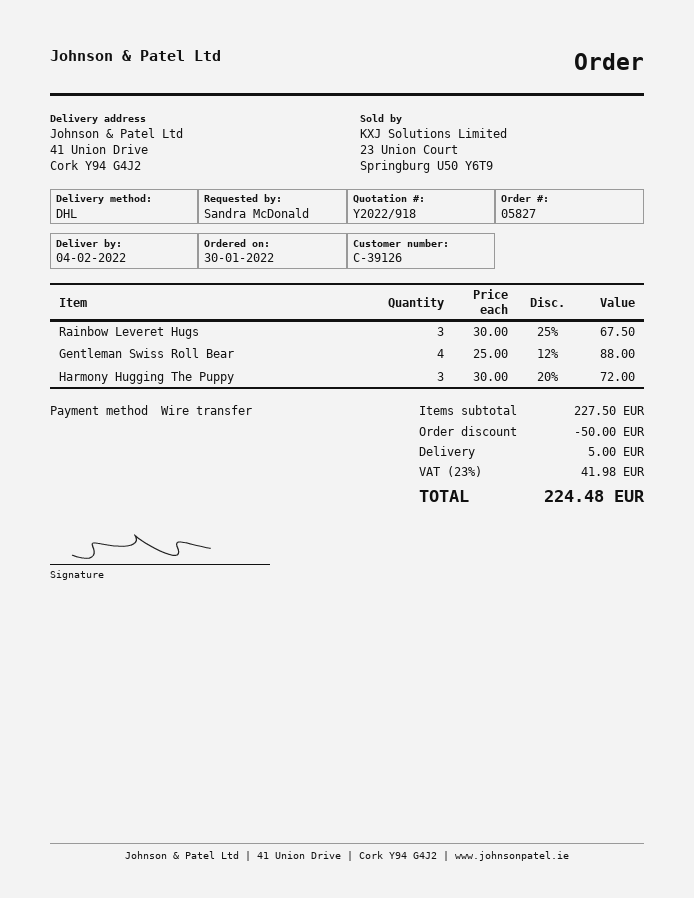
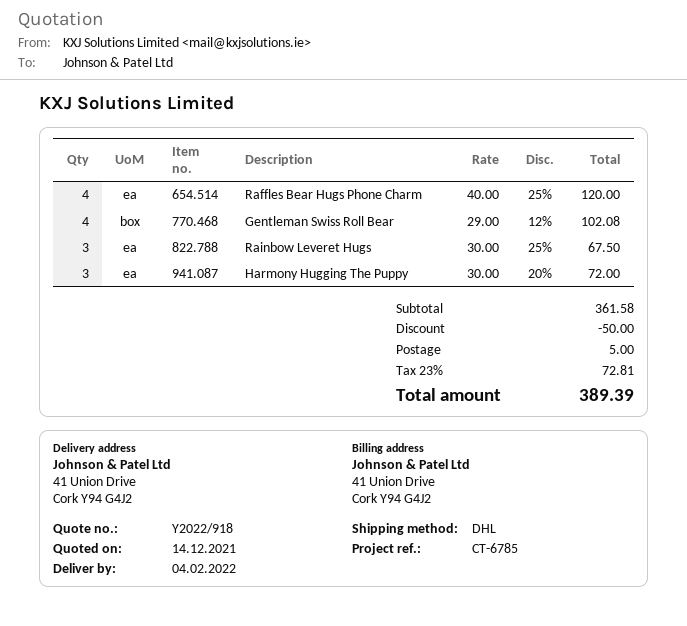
Gentleman Swiss Roll Bear: 4 x 25.00 - 12% = 88.00 -> 4 x 29.00 - 12% = 102.08
Raffles Bear Hugs Phone Charm: none -> 4 x 40.00 - 25% = 120.00
subtotal: 227.50 -> 361.58
tax: 23% = 41.98 -> 23% = 72.81
total: 224.48 -> 389.39

